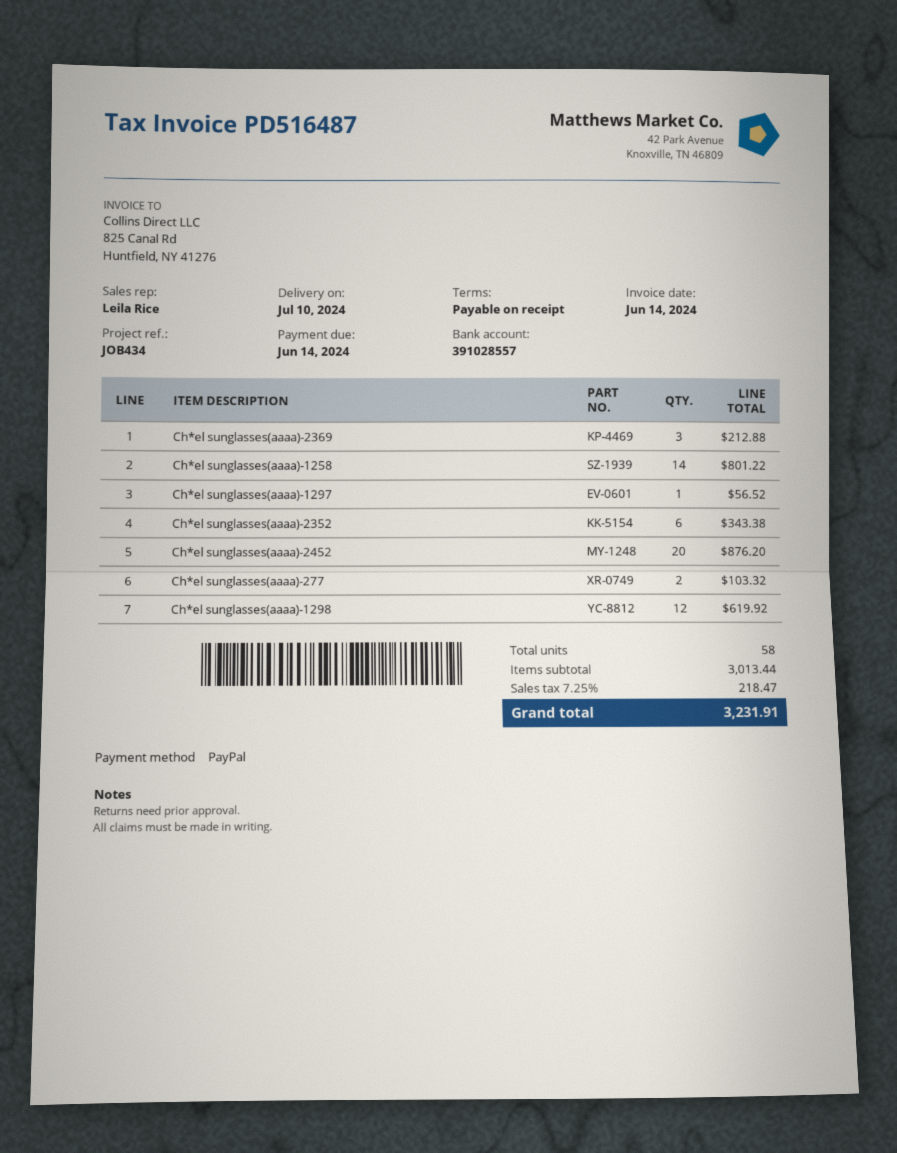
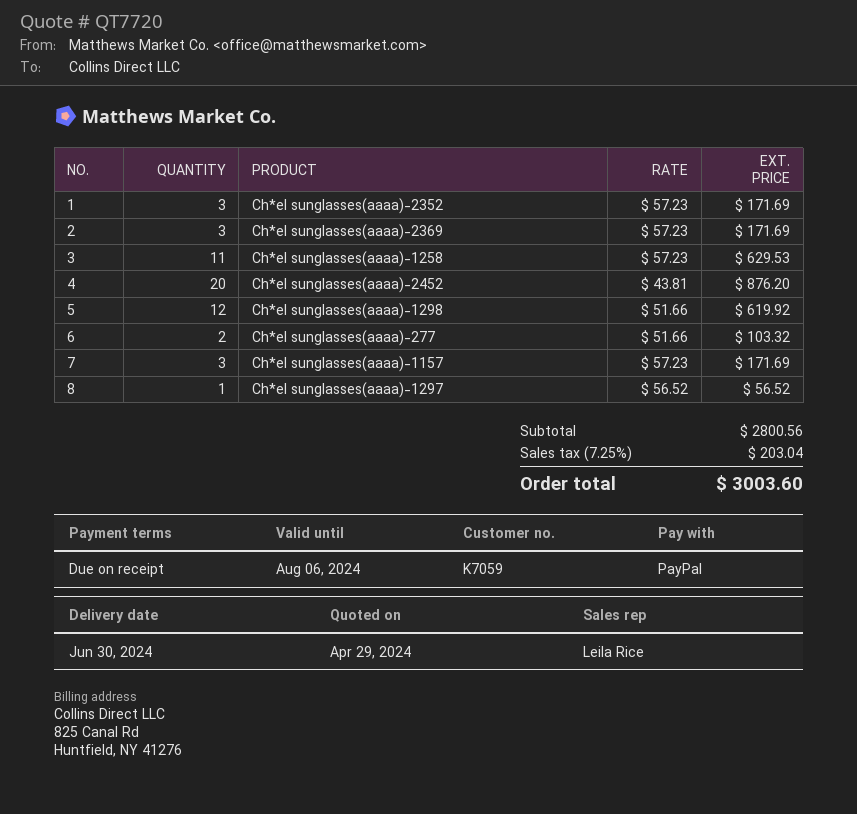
delivery date: 2024-07-10 -> 2024-06-30
Ch*el sunglasses(aaaa)-2369: 3 for 212.88 -> 3 for 171.69
Ch*el sunglasses(aaaa)-1258: 14 for 801.22 -> 11 for 629.53
Ch*el sunglasses(aaaa)-2352: 6 for 343.38 -> 3 for 171.69
Ch*el sunglasses(aaaa)-1157: none -> 3 for 171.69
subtotal: 3013.44 -> 2800.56
tax: 7.25% = 218.47 -> 7.25% = 203.04
total: 3231.91 -> 3003.60

